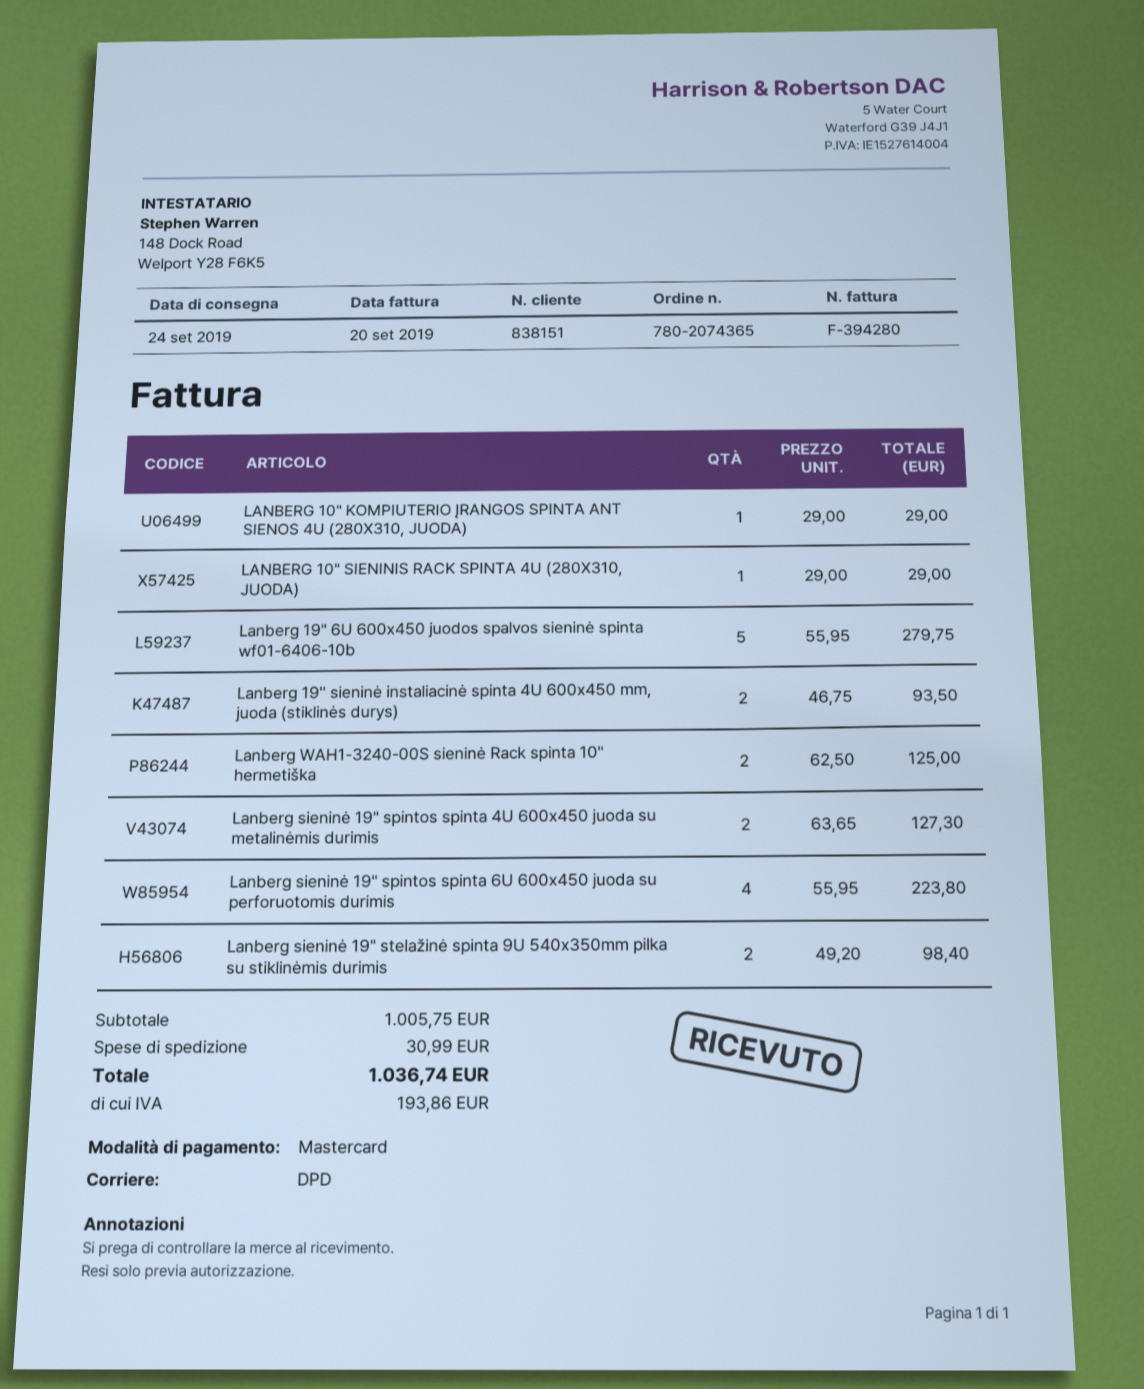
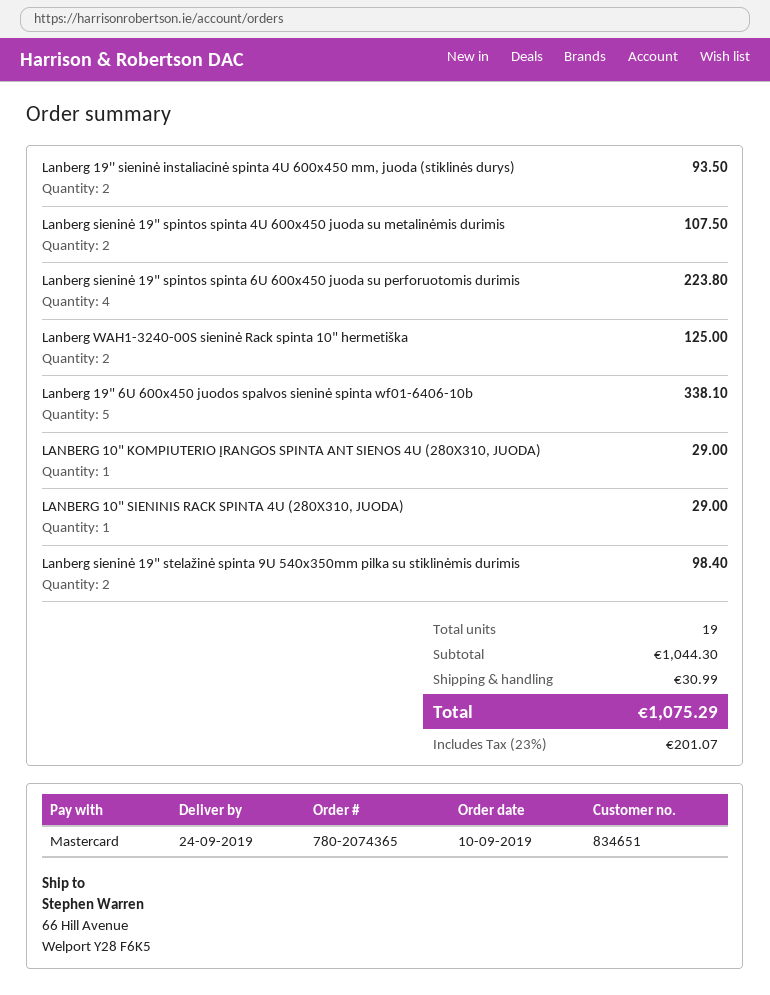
customer number: 838151 -> 834651
Lanberg 19" 6U 600x450 juodos spalvos sieninė spinta wf01-6406-10b: 5 for 279.75 -> 5 for 338.10
Lanberg sieninė 19" spintos spinta 4U 600x450 juoda su metalinėmis durimis: 2 for 127.30 -> 2 for 107.50
subtotal: 1005.75 -> 1044.30
tax: 193.86 -> 201.07
total: 1036.74 -> 1075.29

